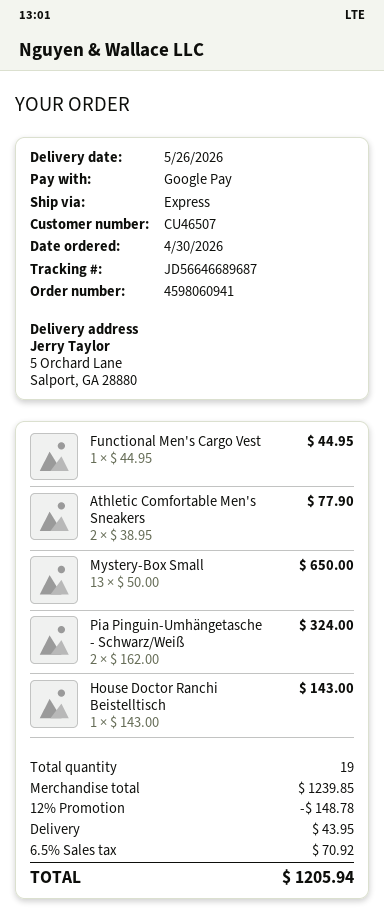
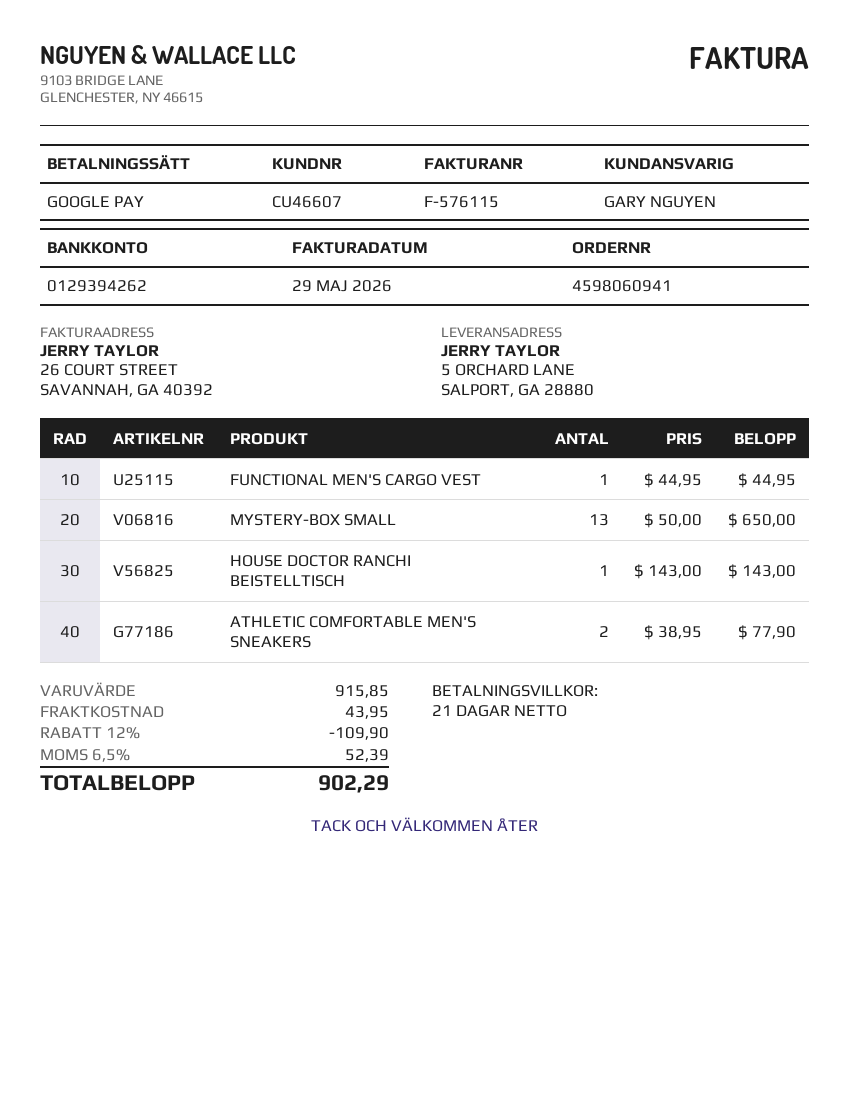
customer number: CU46507 -> CU46607
Pia Pinguin-Umhängetasche - Schwarz/Weiß: 2 x 162.00 = 324.00 -> none
subtotal: 1239.85 -> 915.85
discount: 12% = 148.78 -> 12% = 109.90
tax: 6.5% = 70.92 -> 6.5% = 52.39
total: 1205.94 -> 902.29

